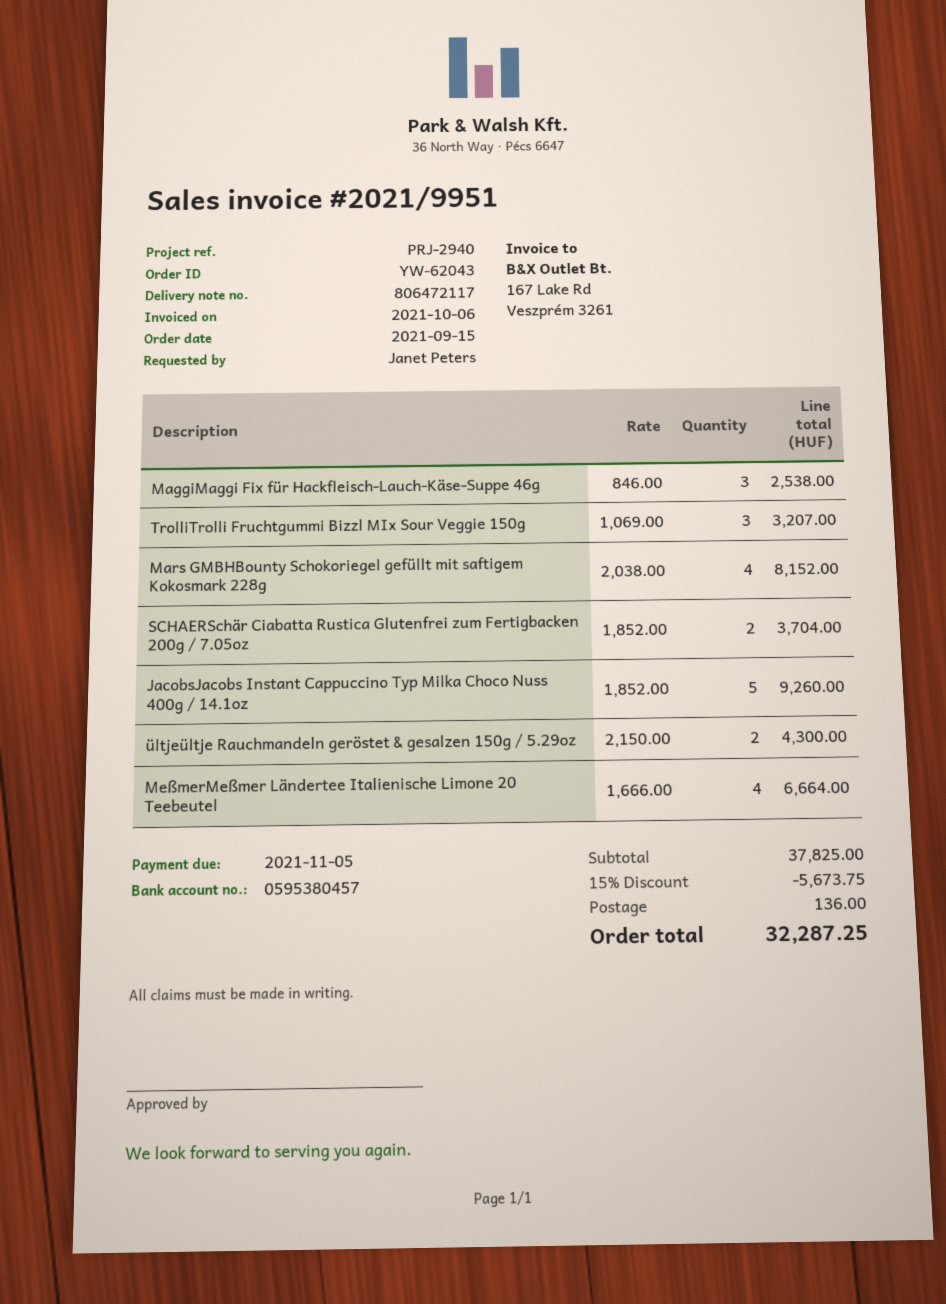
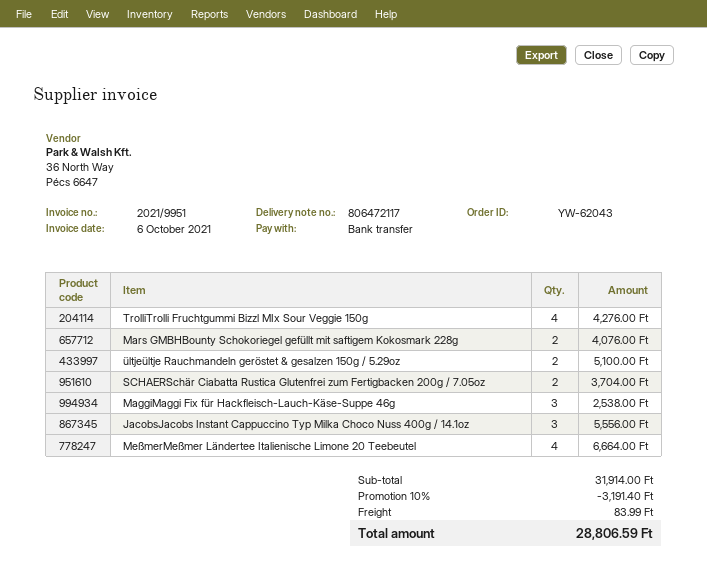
TrolliTrolli Fruchtgummi Bizzl MIx Sour Veggie 150g: 3 for 3207.00 -> 4 for 4276.00
Mars GMBHBounty Schokoriegel gefüllt mit saftigem Kokosmark 228g: 4 for 8152.00 -> 2 for 4076.00
JacobsJacobs Instant Cappuccino Typ Milka Choco Nuss 400g / 14.1oz: 5 for 9260.00 -> 3 for 5556.00
ültjeültje Rauchmandeln geröstet & gesalzen 150g / 5.29oz: 2 for 4300.00 -> 2 for 5100.00
subtotal: 37825.00 -> 31914.00
discount: 15% = 5673.75 -> 10% = 3191.40
shipping: 136.00 -> 83.99
total: 32287.25 -> 28806.59

